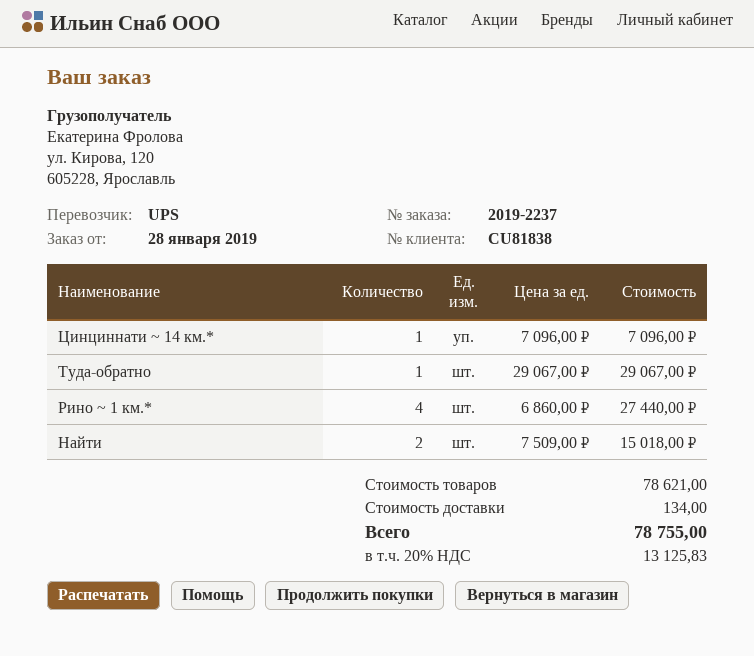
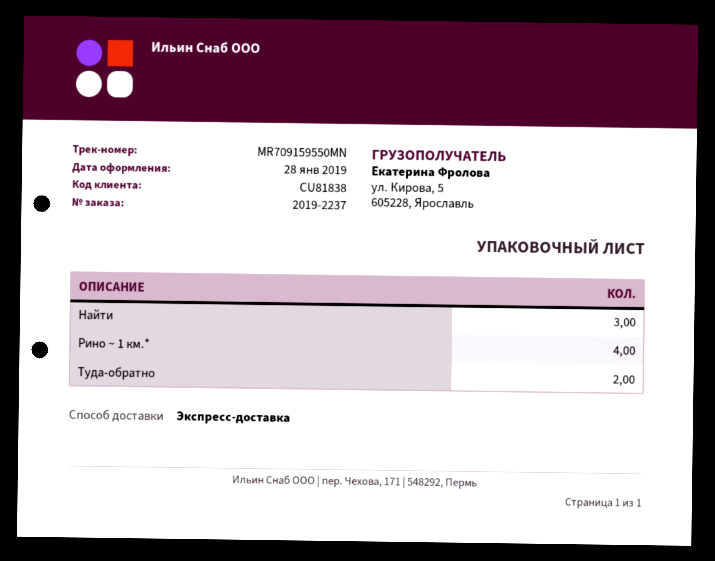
shipping method: UPS -> express
ship to: ул. Кирова, 120, 605228, Ярославль -> ул. Кирова, 5, 605228, Ярославль
Цинциннати ~ 14 км.*: 1 -> none
Туда-обратно: 1 -> 2
Найти: 2 -> 3

